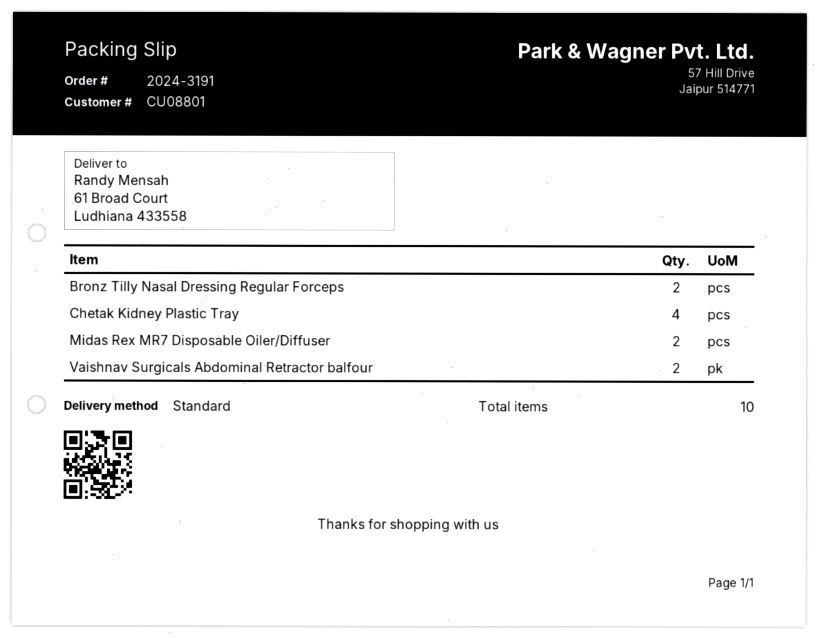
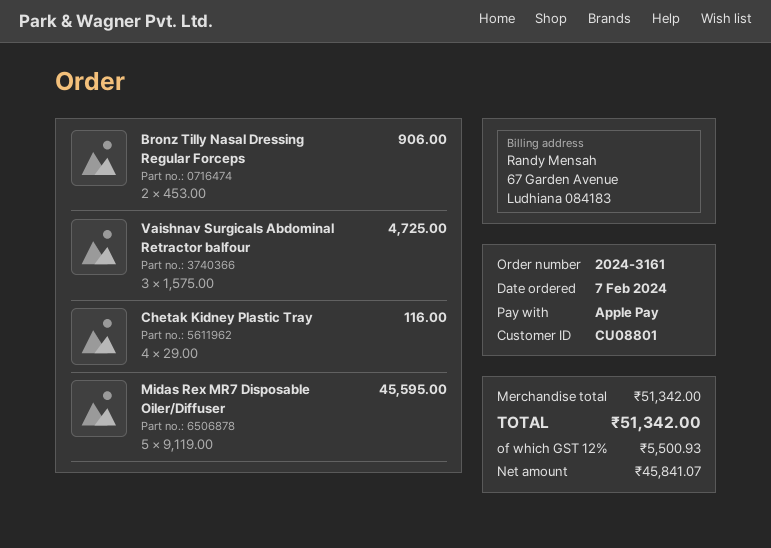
order number: 2024-3191 -> 2024-3161
Midas Rex MR7 Disposable Oiler/Diffuser: 2 -> 5
Vaishnav Surgicals Abdominal Retractor balfour: 2 -> 3

